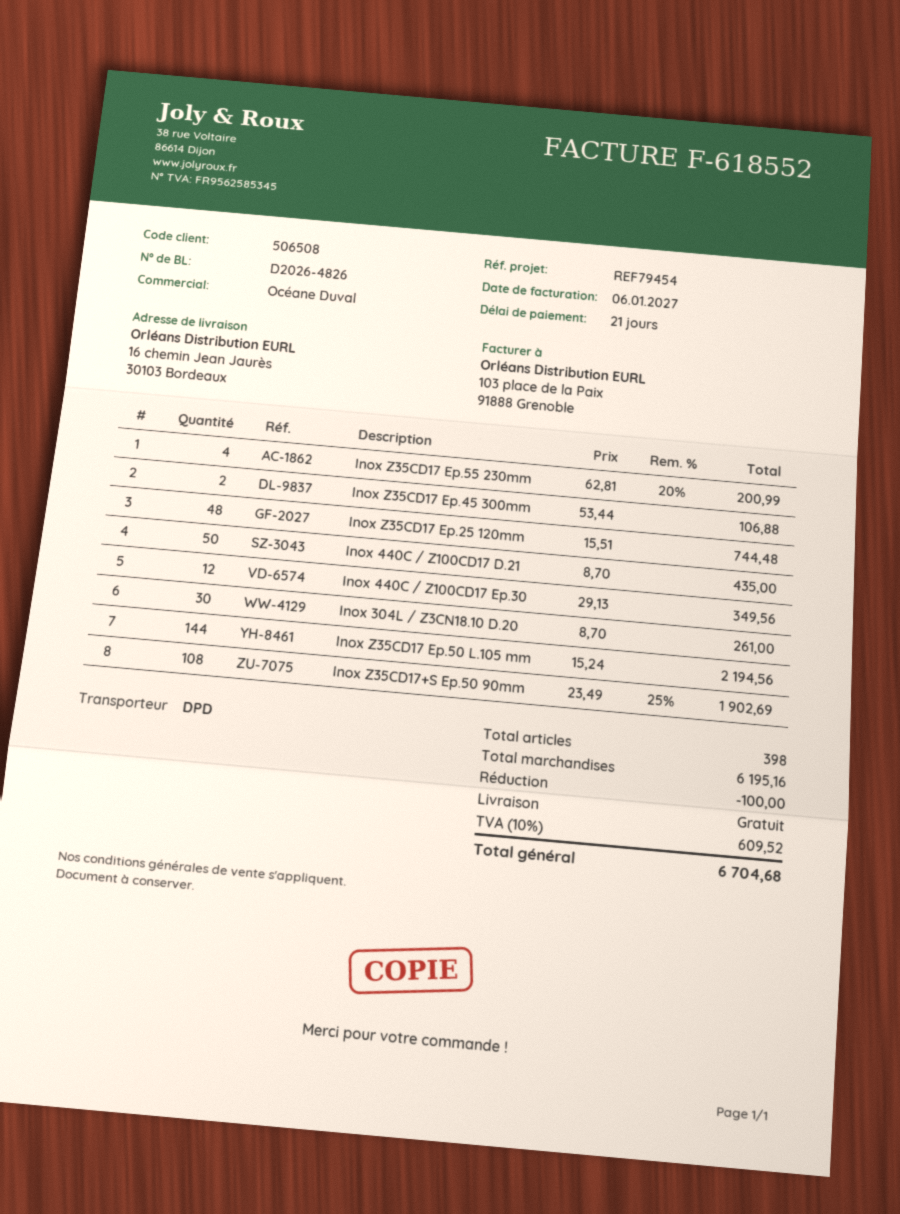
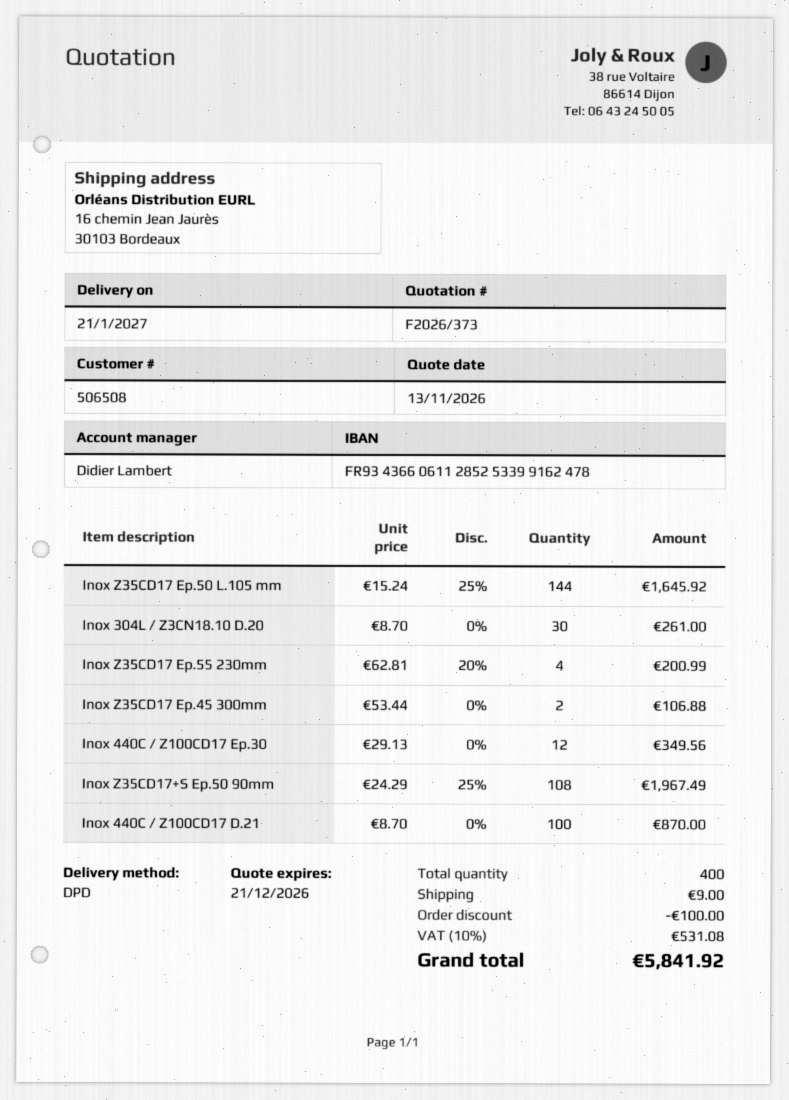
sales rep: Océane Duval -> Didier Lambert
Inox Z35CD17 Ep.25 120mm: 48 x 15.51 = 744.48 -> none
Inox 440C / Z100CD17 D.21: 50 x 8.70 = 435.00 -> 100 x 8.70 = 870.00
Inox Z35CD17 Ep.50 L.105 mm: 144 x 15.24 = 2194.56 -> 144 x 15.24 - 25% = 1645.92
Inox Z35CD17+S Ep.50 90mm: 108 x 23.49 - 25% = 1902.69 -> 108 x 24.29 - 25% = 1967.49
total quantity: 398 -> 400
shipping: 0.00 -> 9.00
tax: 10% = 609.52 -> 10% = 531.08
total: 6704.68 -> 5841.92

